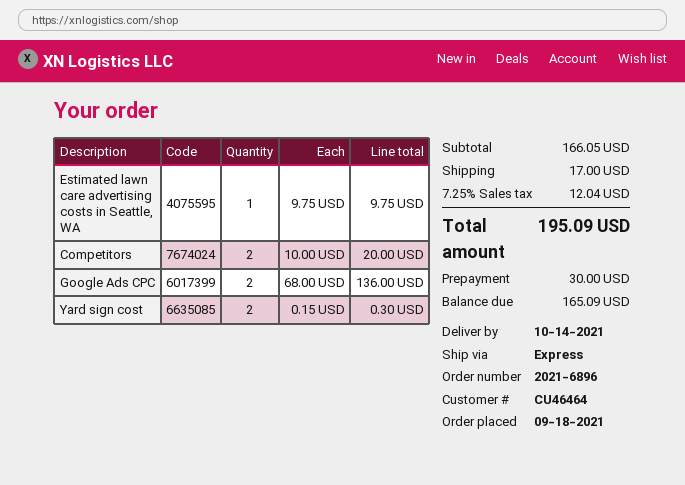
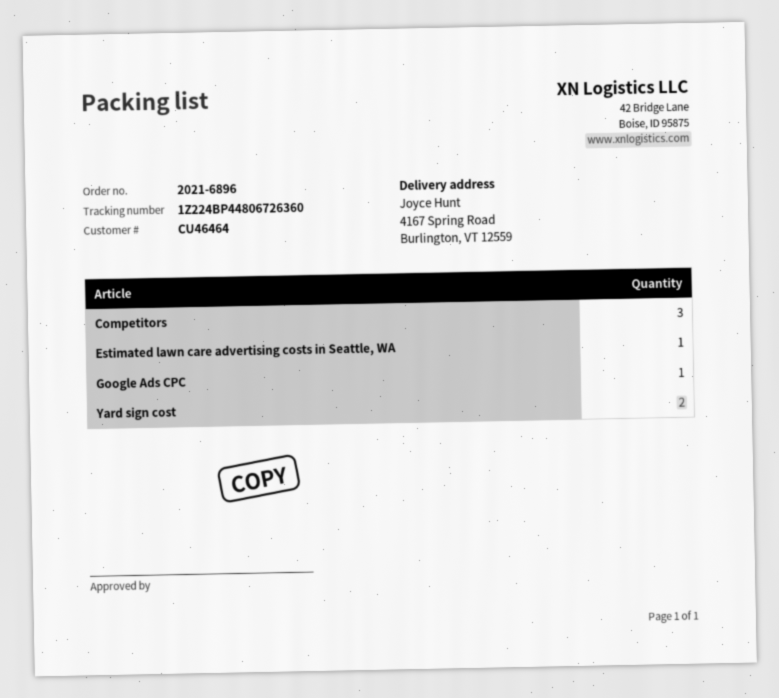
Competitors: 2 -> 3
Google Ads CPC: 2 -> 1

